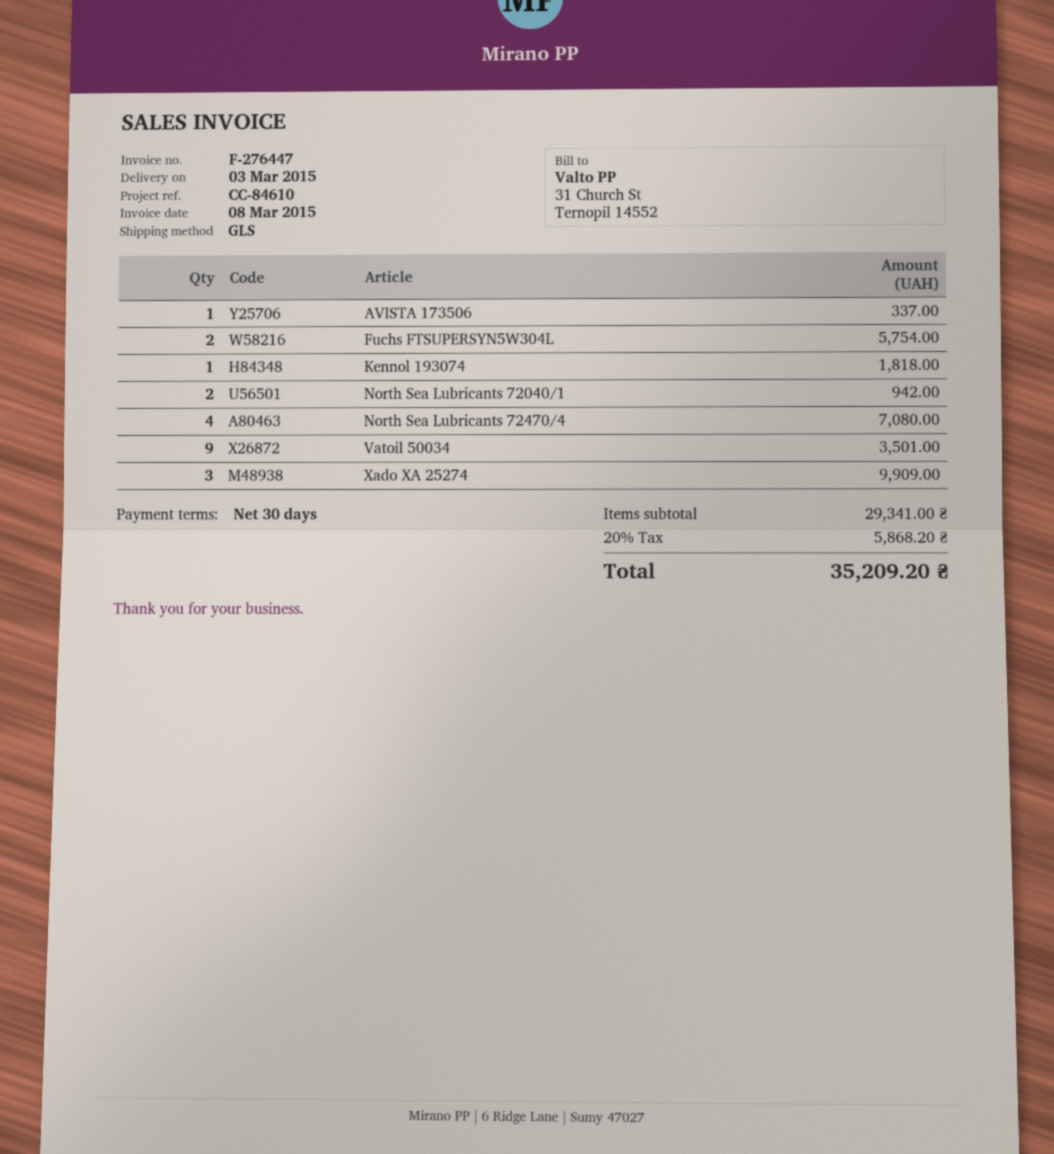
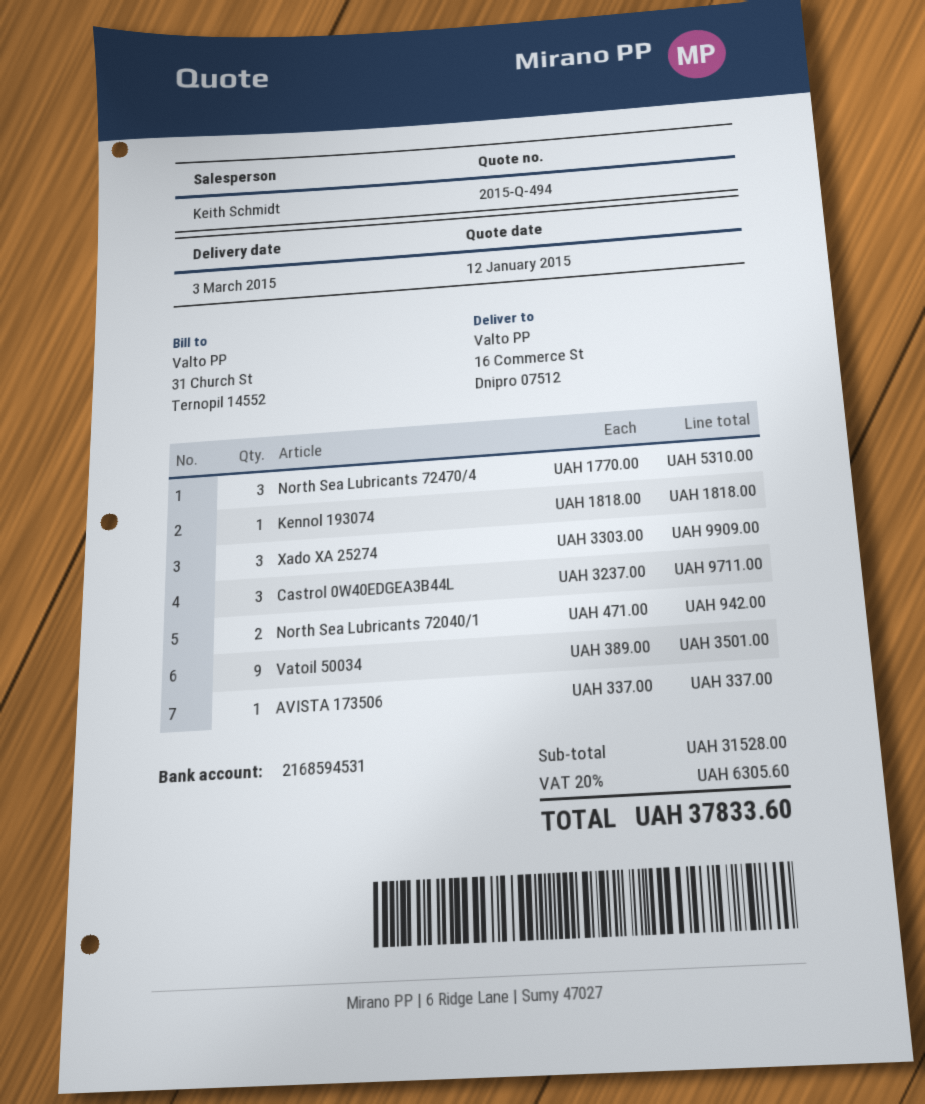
Fuchs FTSUPERSYN5W304L: 2 for 5754.00 -> none
North Sea Lubricants 72470/4: 4 for 7080.00 -> 3 for 5310.00
Castrol 0W40EDGEA3B44L: none -> 3 for 9711.00
subtotal: 29341.00 -> 31528.00
tax: 20% = 5868.20 -> 20% = 6305.60
total: 35209.20 -> 37833.60

